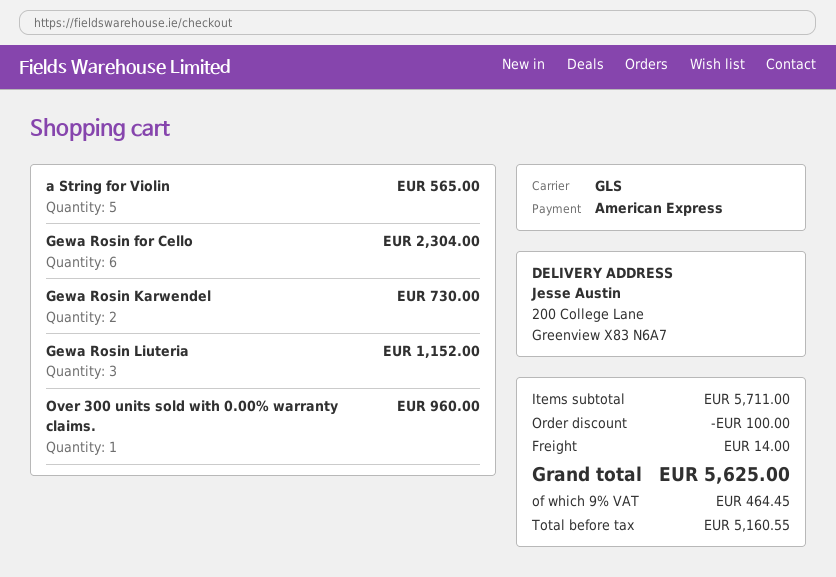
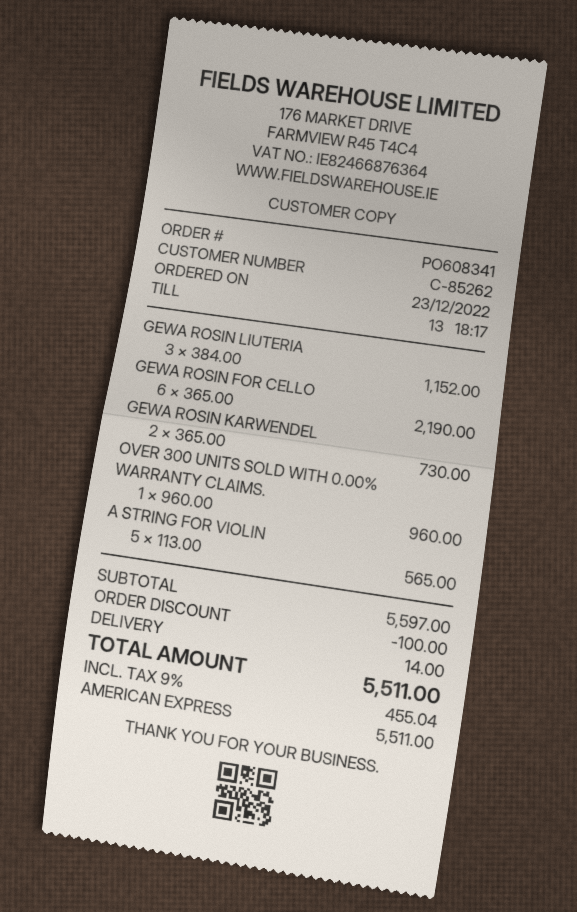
Gewa Rosin for Cello: 6 for 2304.00 -> 6 for 2190.00
subtotal: 5711.00 -> 5597.00
tax: 9% = 464.45 -> 9% = 455.04
total: 5625.00 -> 5511.00

